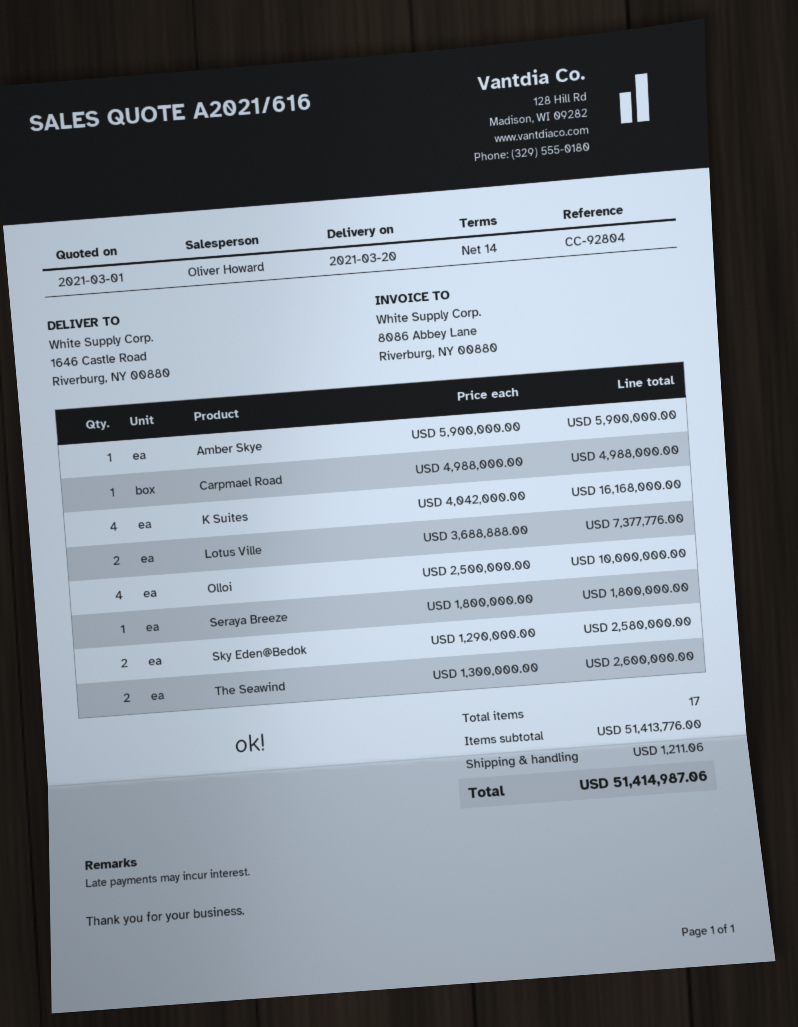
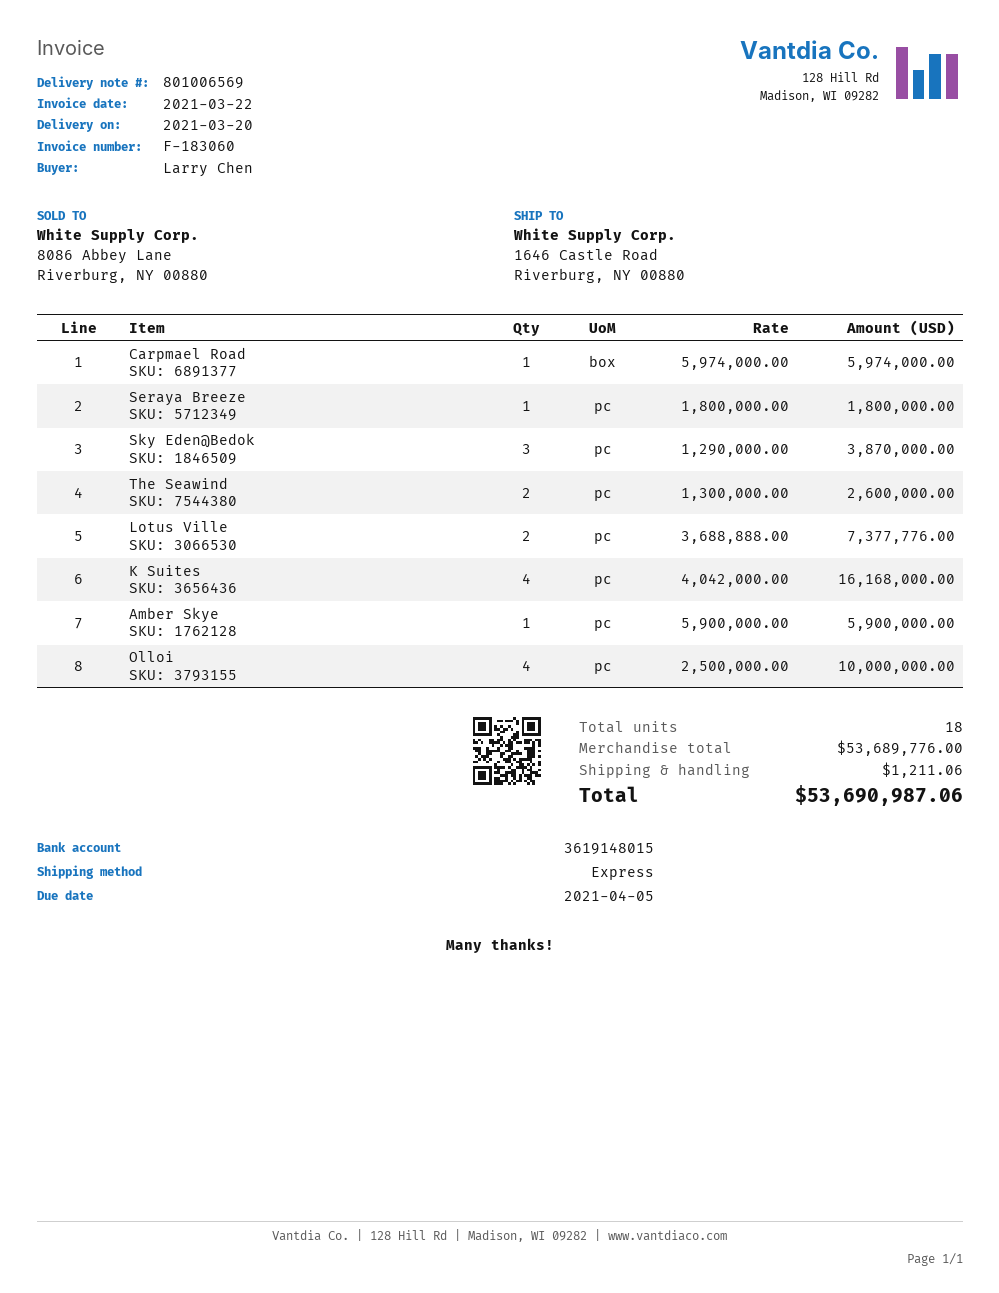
Carpmael Road: 1 x 4988000.00 = 4988000.00 -> 1 x 5974000.00 = 5974000.00
Sky Eden@Bedok: 2 x 1290000.00 = 2580000.00 -> 3 x 1290000.00 = 3870000.00
total quantity: 17 -> 18
subtotal: 51413776.00 -> 53689776.00
total: 51414987.06 -> 53690987.06

